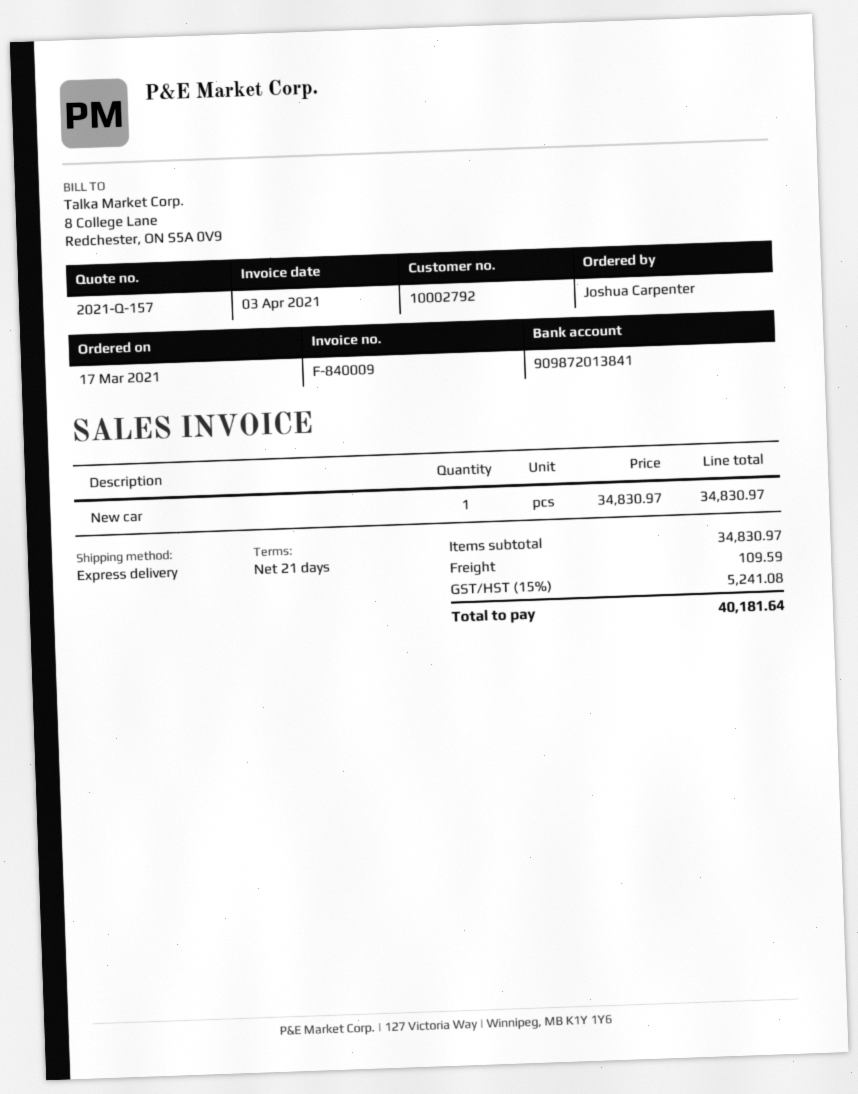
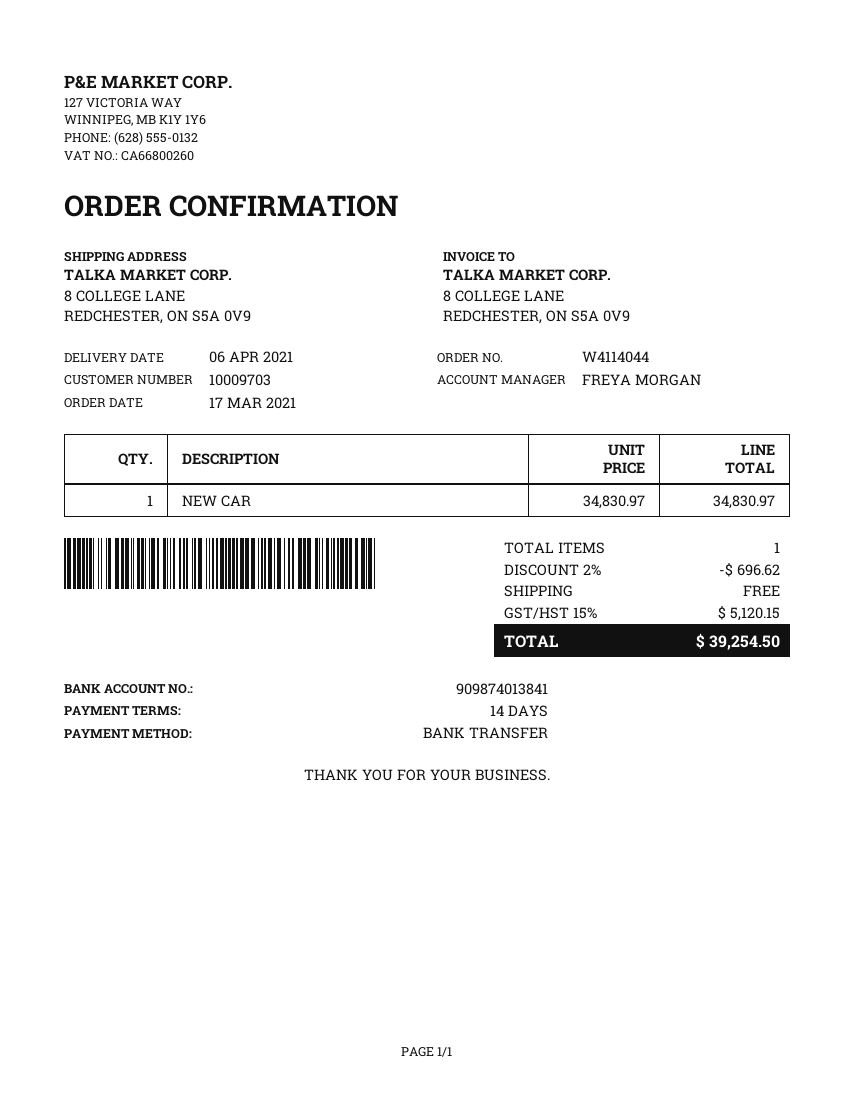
payment terms: 21 days -> 14 days
customer number: 10002792 -> 10009703
bank account: 909872013841 -> 909874013841
discount: none -> 2% = 696.62
shipping: 109.59 -> 0.00
tax: 15% = 5241.08 -> 15% = 5120.15
total: 40181.64 -> 39254.50

